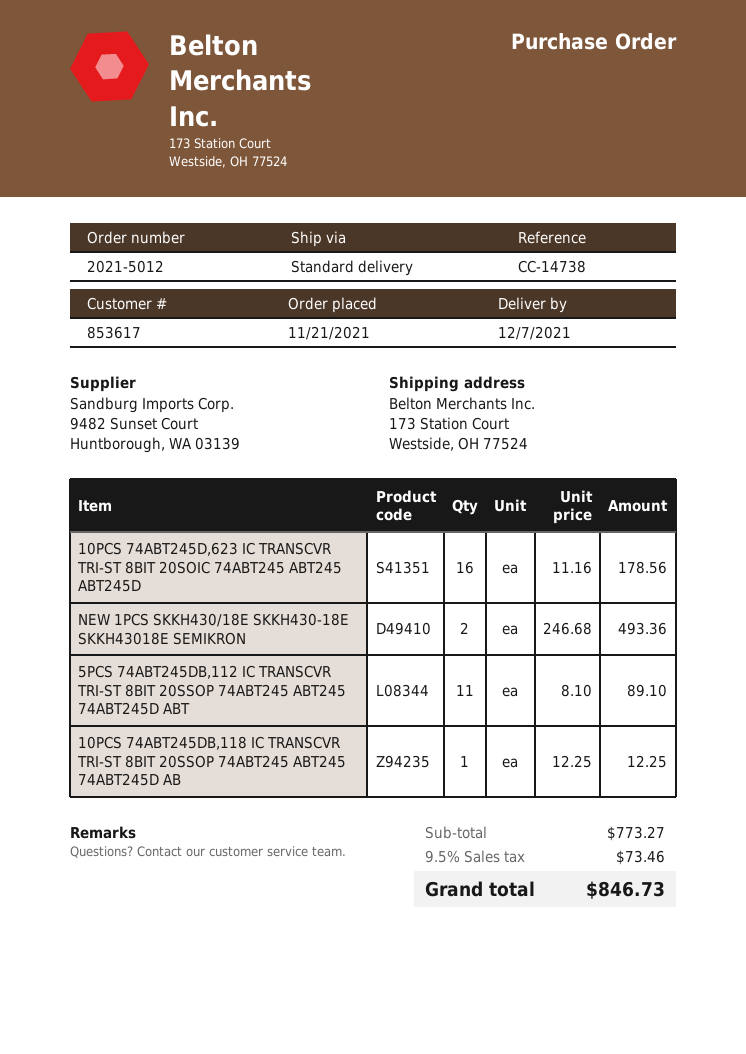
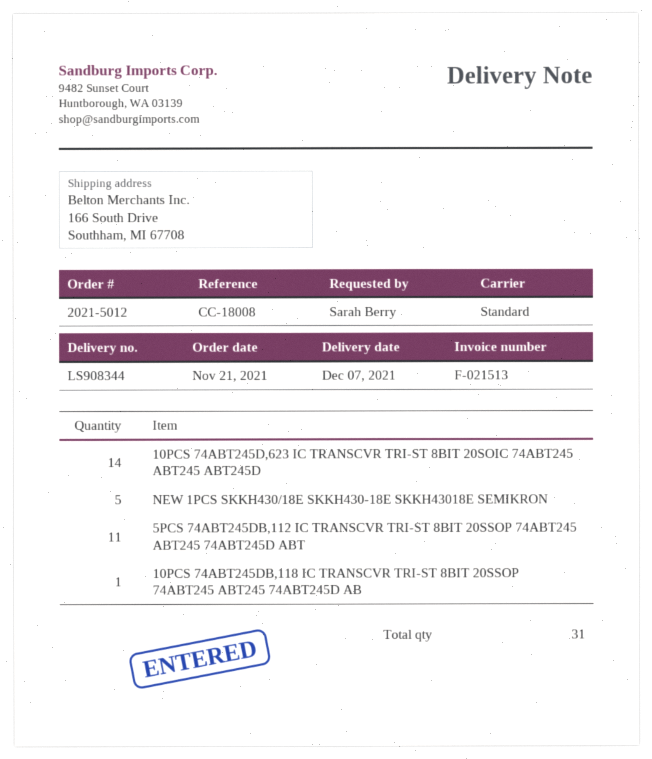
reference: CC-14738 -> CC-18008
ship to: 173 Station Court, Westside, OH 77524 -> 166 South Drive, Southham, MI 67708
10PCS 74ABT245D,623 IC TRANSCVR TRI-ST 8BIT 20SOIC 74ABT245 ABT245 ABT245D: 16 -> 14
NEW 1PCS SKKH430/18E SKKH430-18E SKKH43018E SEMIKRON: 2 -> 5

